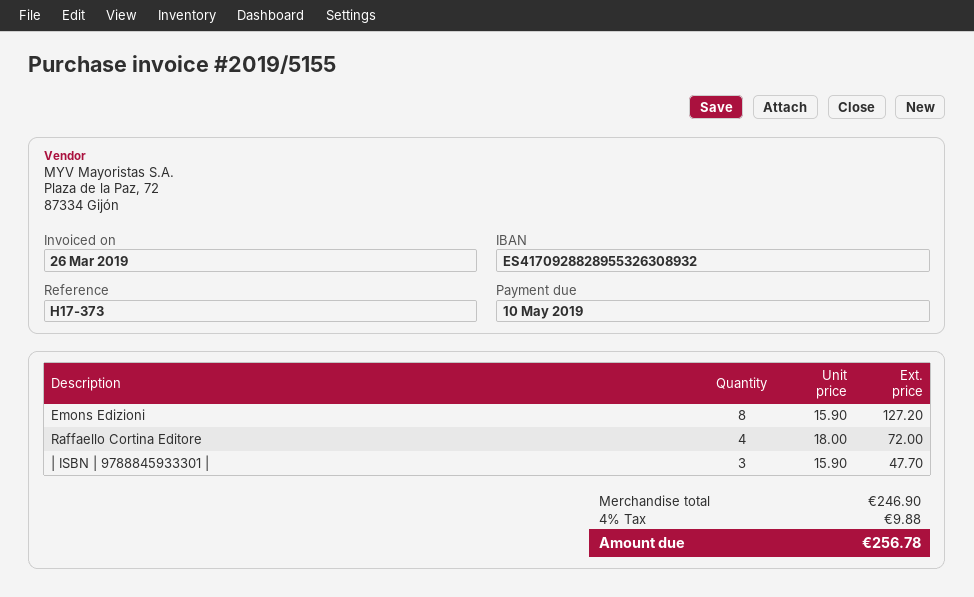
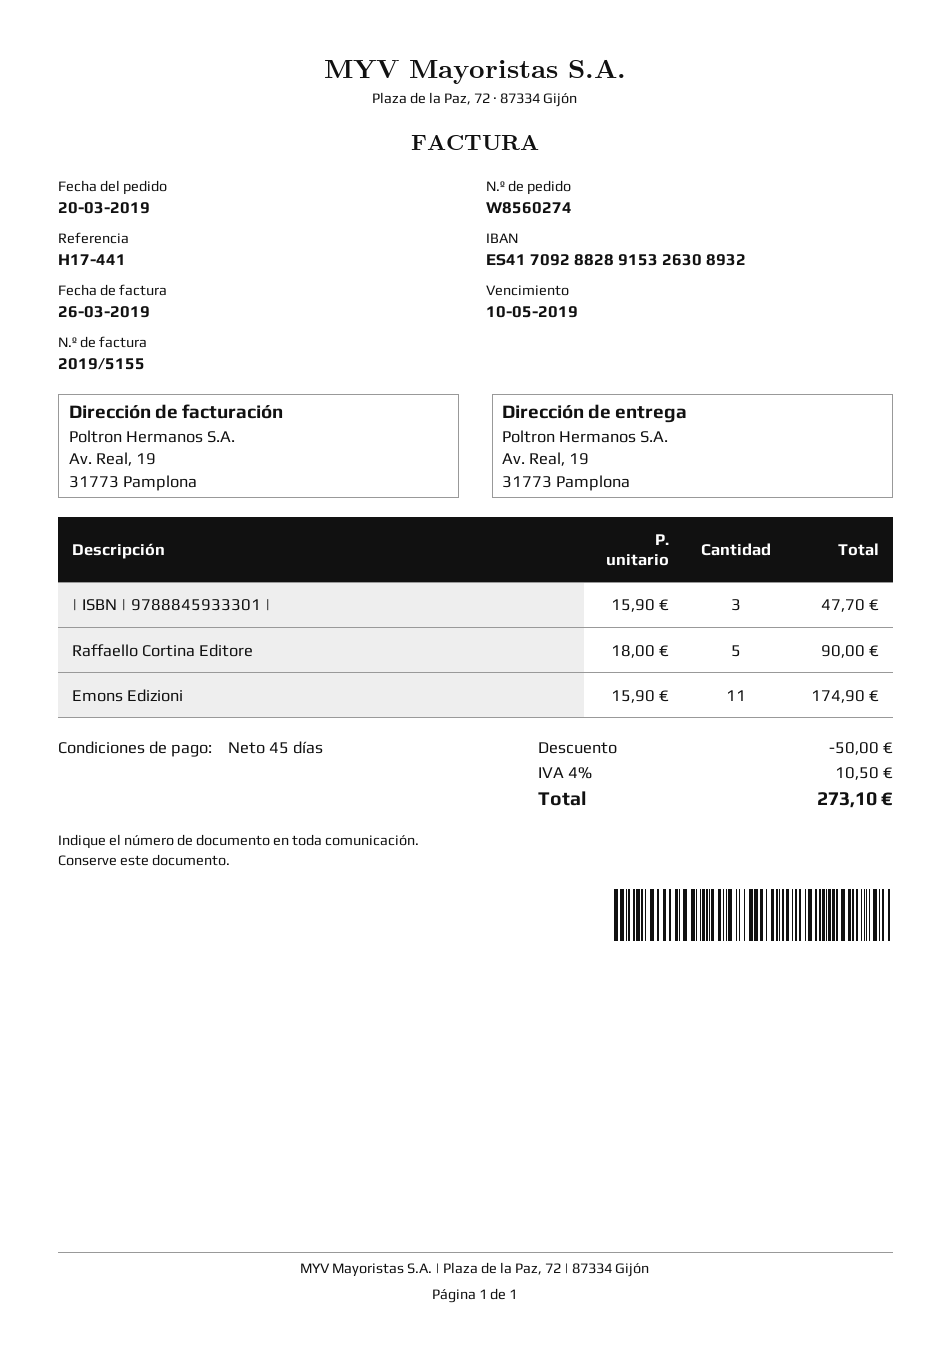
reference: H17-373 -> H17-441
bank account: ES4170928828955326308932 -> ES4170928828915326308932
Emons Edizioni: 8 x 15.90 = 127.20 -> 11 x 15.90 = 174.90
Raffaello Cortina Editore: 4 x 18.00 = 72.00 -> 5 x 18.00 = 90.00
discount: none -> 50.00
tax: 4% = 9.88 -> 4% = 10.50
total: 256.78 -> 273.10

